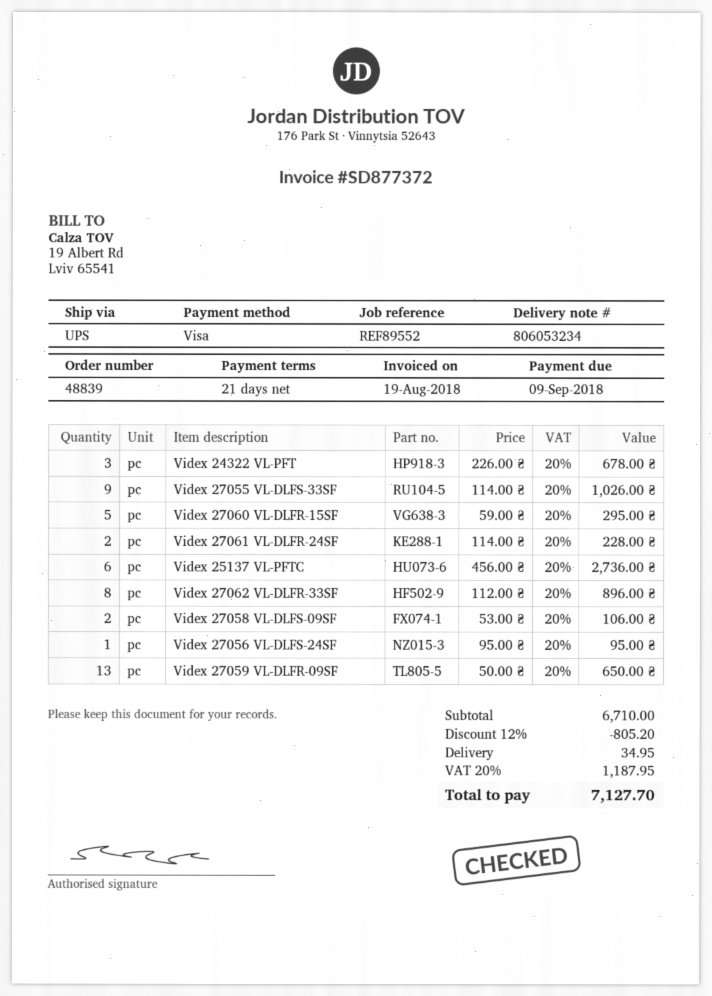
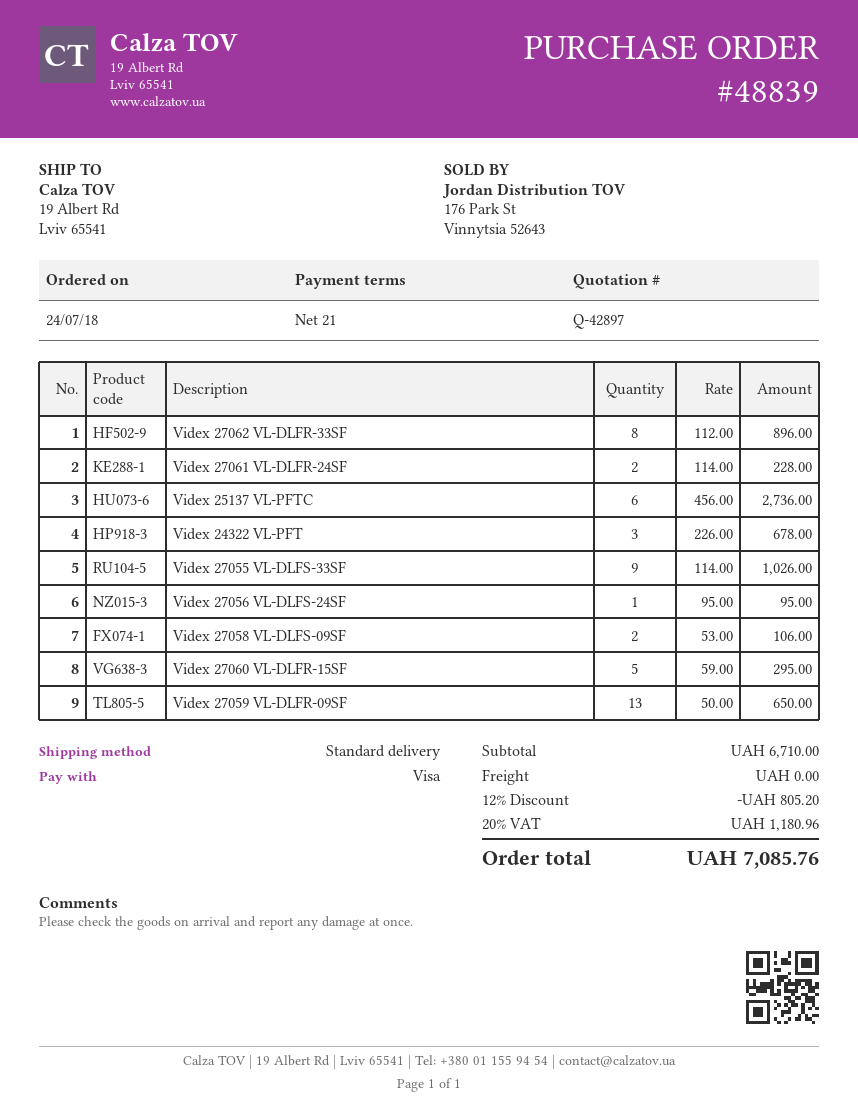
shipping method: UPS -> standard
shipping: 34.95 -> 0.00
tax: 20% = 1187.95 -> 20% = 1180.96
total: 7127.70 -> 7085.76

